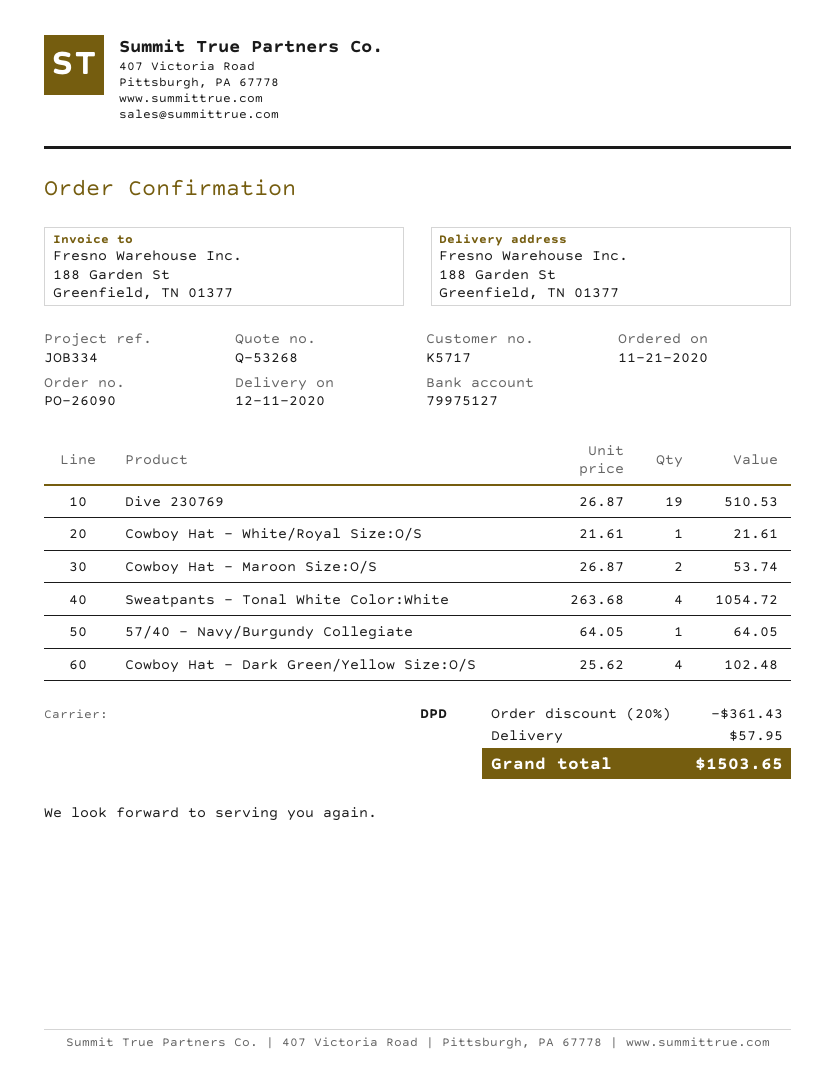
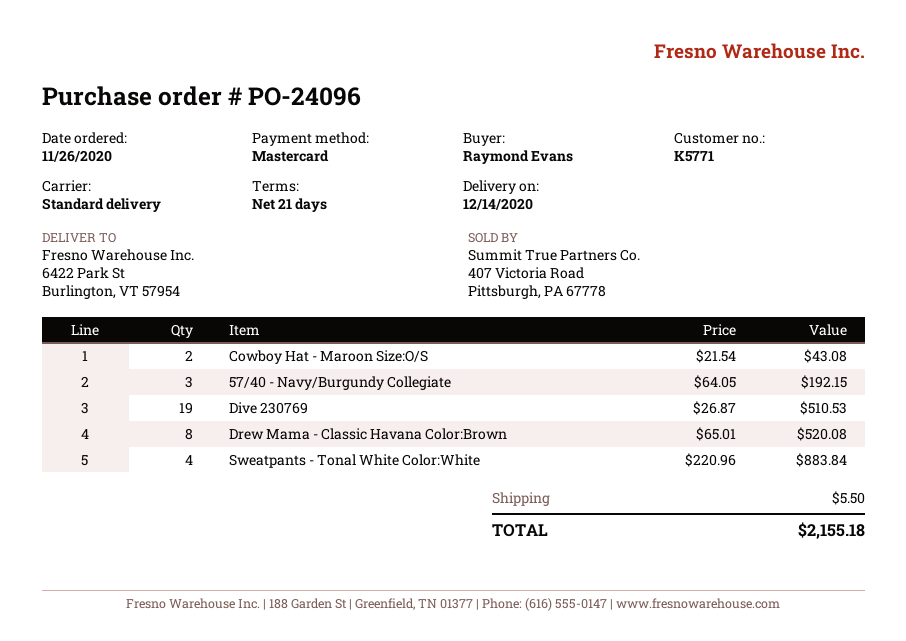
order number: PO-26090 -> PO-24096
order date: 2020-11-21 -> 2020-11-26
delivery date: 2020-12-11 -> 2020-12-14
customer number: K5717 -> K5771
shipping method: DPD -> standard
ship to: 188 Garden St, Greenfield, TN 01377 -> 6422 Park St, Burlington, VT 57954
Cowboy Hat - White/Royal Size:O/S: 1 x 21.61 = 21.61 -> none
Cowboy Hat - Maroon Size:O/S: 2 x 26.87 = 53.74 -> 2 x 21.54 = 43.08
Sweatpants - Tonal White Color:White: 4 x 263.68 = 1054.72 -> 4 x 220.96 = 883.84
57/40 - Navy/Burgundy Collegiate: 1 x 64.05 = 64.05 -> 3 x 64.05 = 192.15
Cowboy Hat - Dark Green/Yellow Size:O/S: 4 x 25.62 = 102.48 -> none
Drew Mama - Classic Havana Color:Brown: none -> 8 x 65.01 = 520.08
discount: 20% = 361.43 -> none
shipping: 57.95 -> 5.50
total: 1503.65 -> 2155.18

